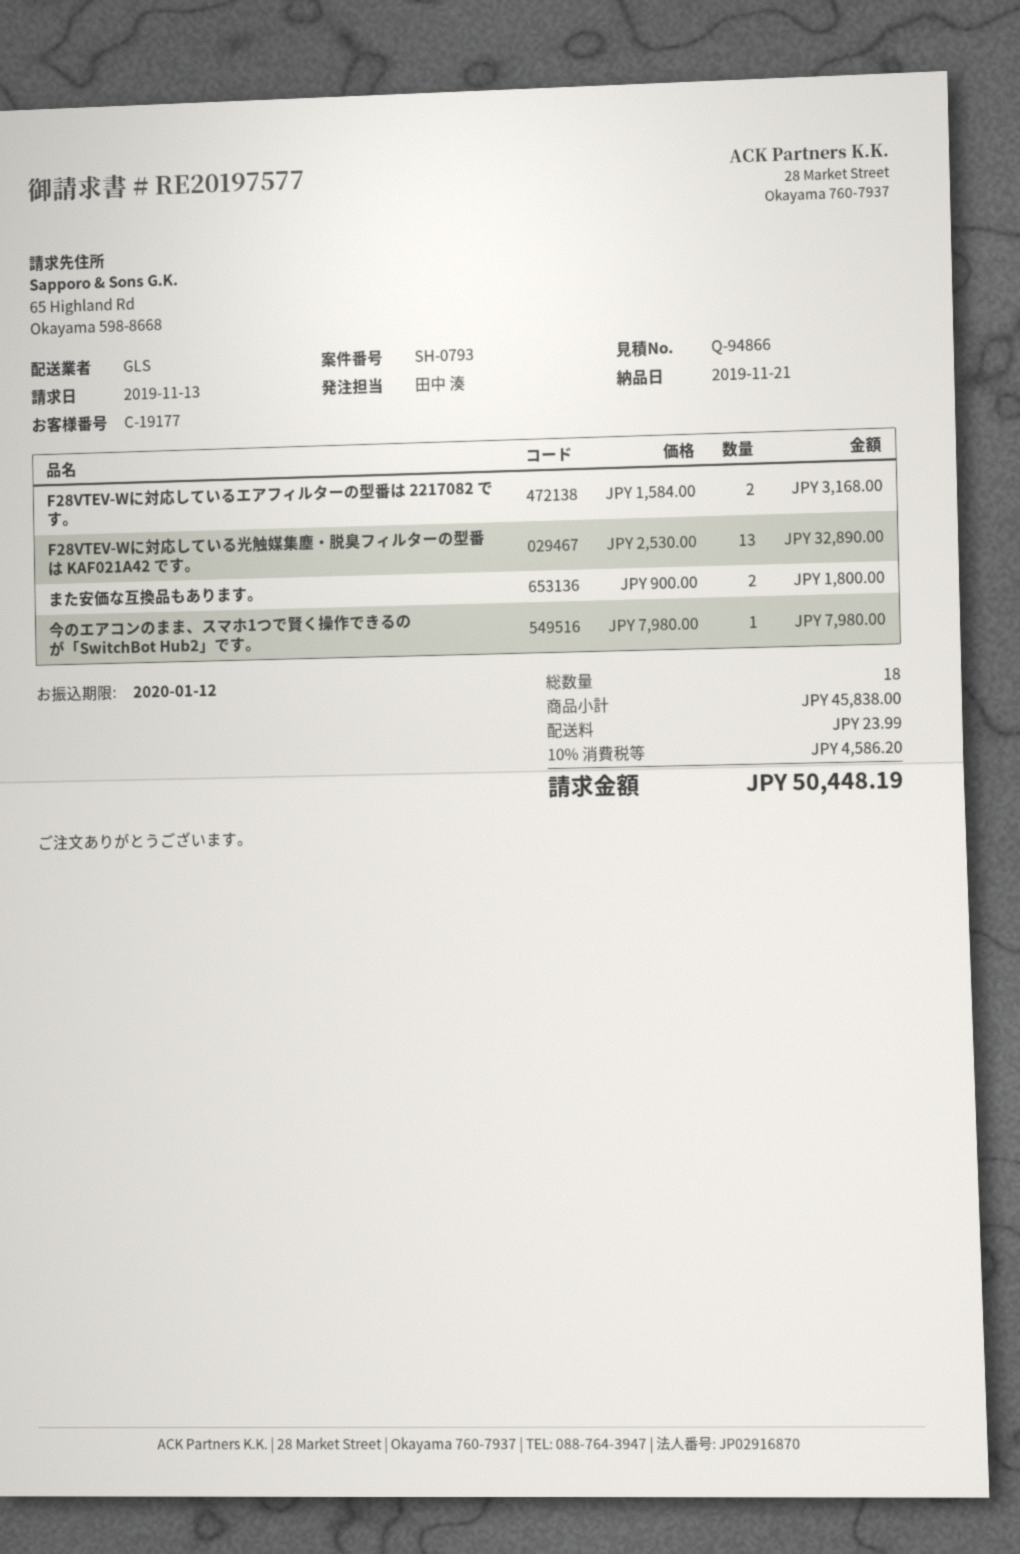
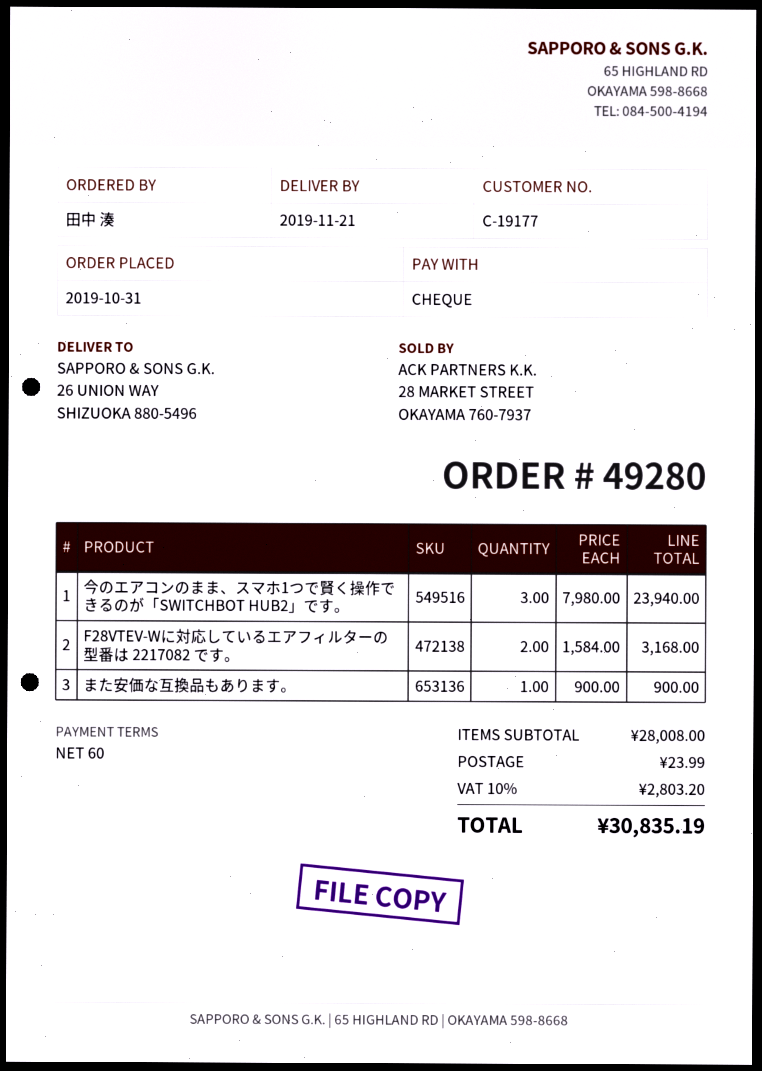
F28VTEV-Wに対応している光触媒集塵・脱臭フィルターの型番は KAF021A42 です。: 13 x 2530.00 = 32890.00 -> none
また安価な互換品もあります。: 2 x 900.00 = 1800.00 -> 1 x 900.00 = 900.00
今のエアコンのまま、スマホ1つで賢く操作できるのが「SwitchBot Hub2」です。: 1 x 7980.00 = 7980.00 -> 3 x 7980.00 = 23940.00
subtotal: 45838.00 -> 28008.00
tax: 10% = 4586.20 -> 10% = 2803.20
total: 50448.19 -> 30835.19

